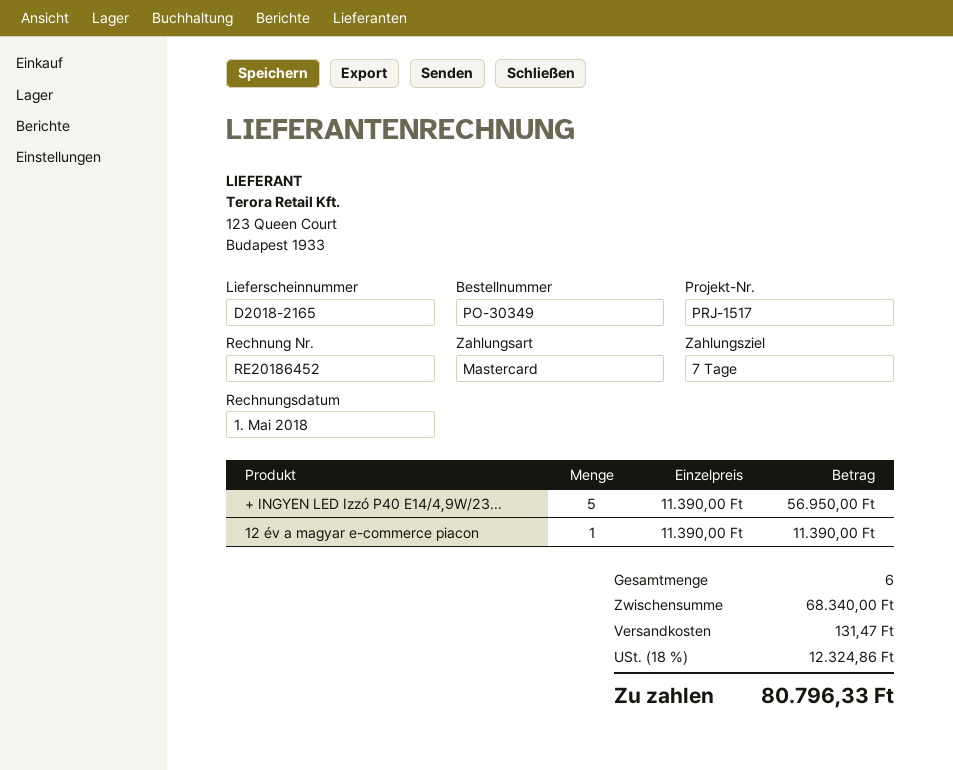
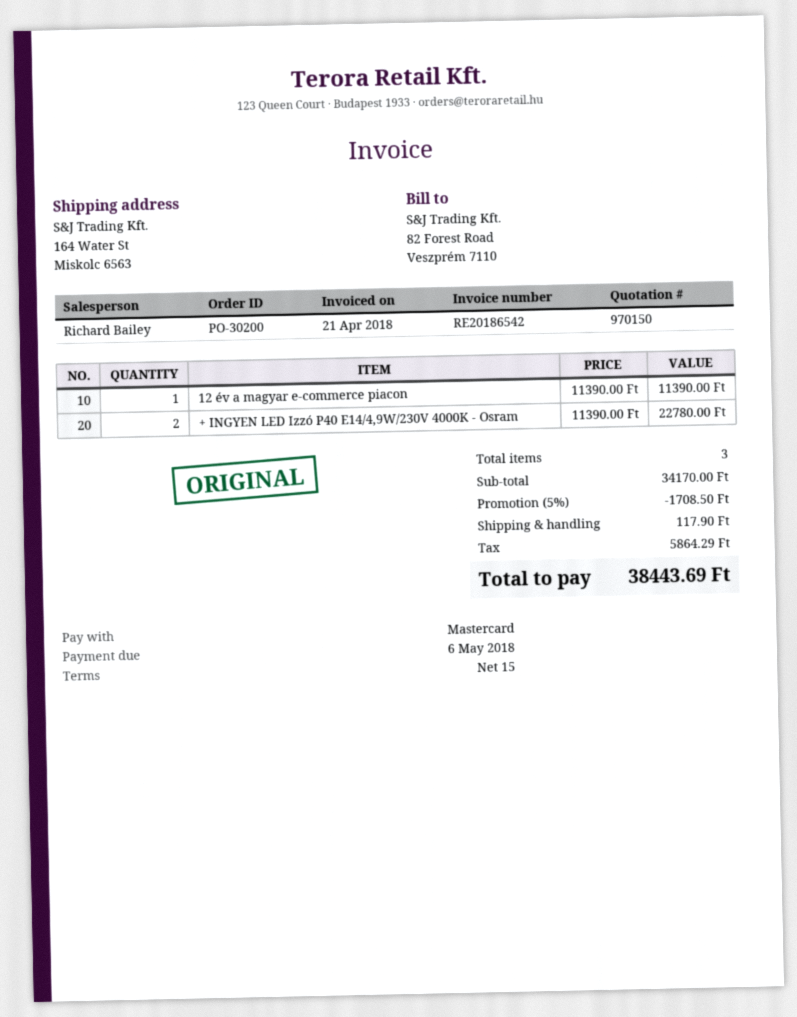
order number: PO-30349 -> PO-30200
invoice number: RE20186452 -> RE20186542
invoice date: 2018-05-01 -> 2018-04-21
payment terms: 7 days -> 15 days
+ INGYEN LED Izzó P40 E14/4,9W/23...: 5 x 11390.00 = 56950.00 -> 2 x 11390.00 = 22780.00
total quantity: 6 -> 3
subtotal: 68340.00 -> 34170.00
discount: none -> 5% = 1708.50
shipping: 131.47 -> 117.90
tax: 12324.86 -> 5864.29
total: 80796.33 -> 38443.69

